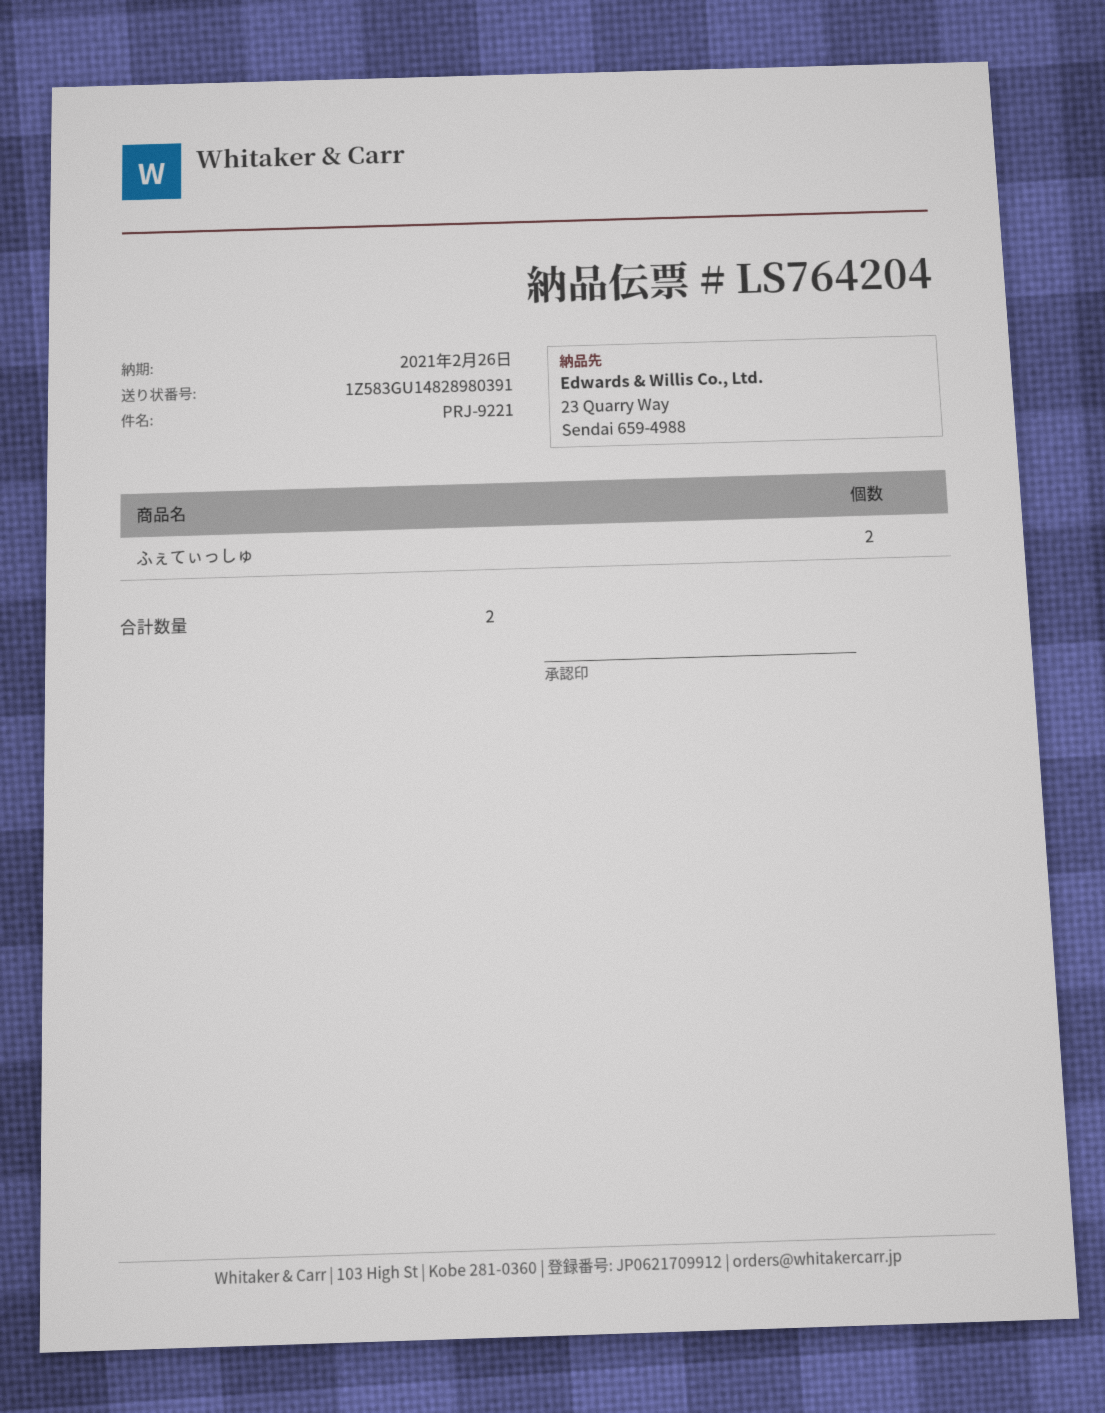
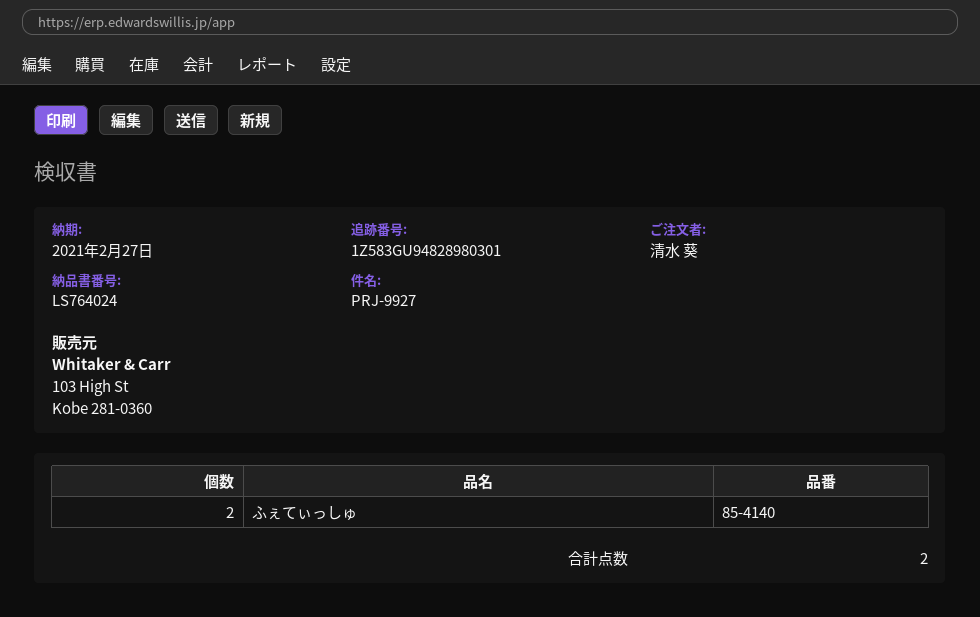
delivery note number: LS764204 -> LS764024
delivery date: 2021-02-26 -> 2021-02-27
reference: PRJ-9221 -> PRJ-9927
tracking number: 1Z583GU14828980391 -> 1Z583GU94828980301

